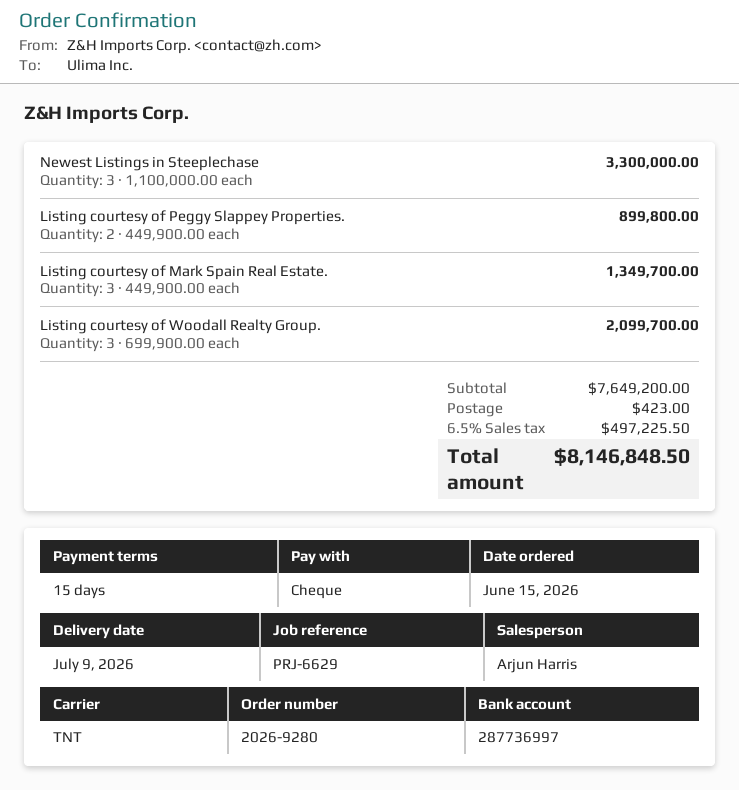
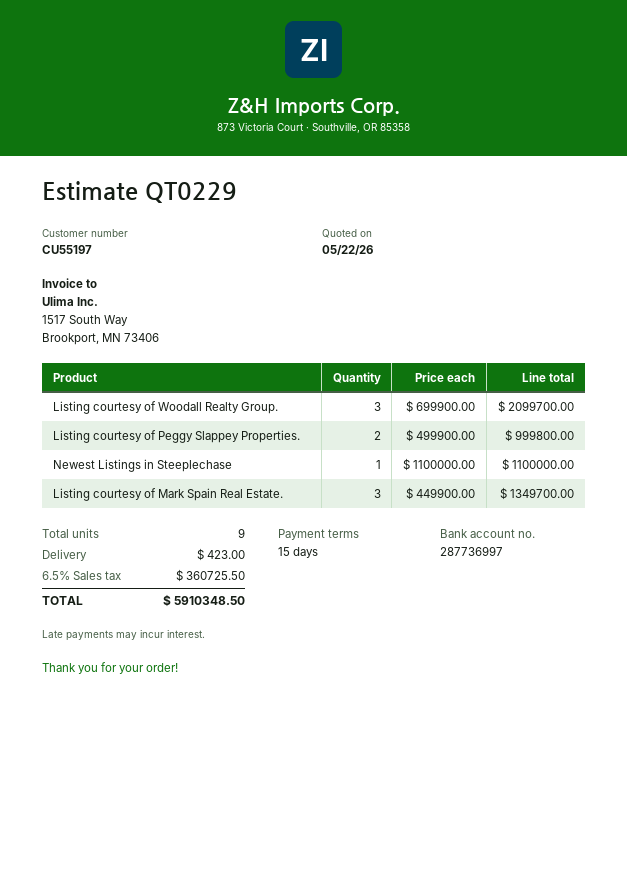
Newest Listings in Steeplechase: 3 x 1100000.00 = 3300000.00 -> 1 x 1100000.00 = 1100000.00
Listing courtesy of Peggy Slappey Properties.: 2 x 449900.00 = 899800.00 -> 2 x 499900.00 = 999800.00
tax: 6.5% = 497225.50 -> 6.5% = 360725.50
total: 8146848.50 -> 5910348.50

